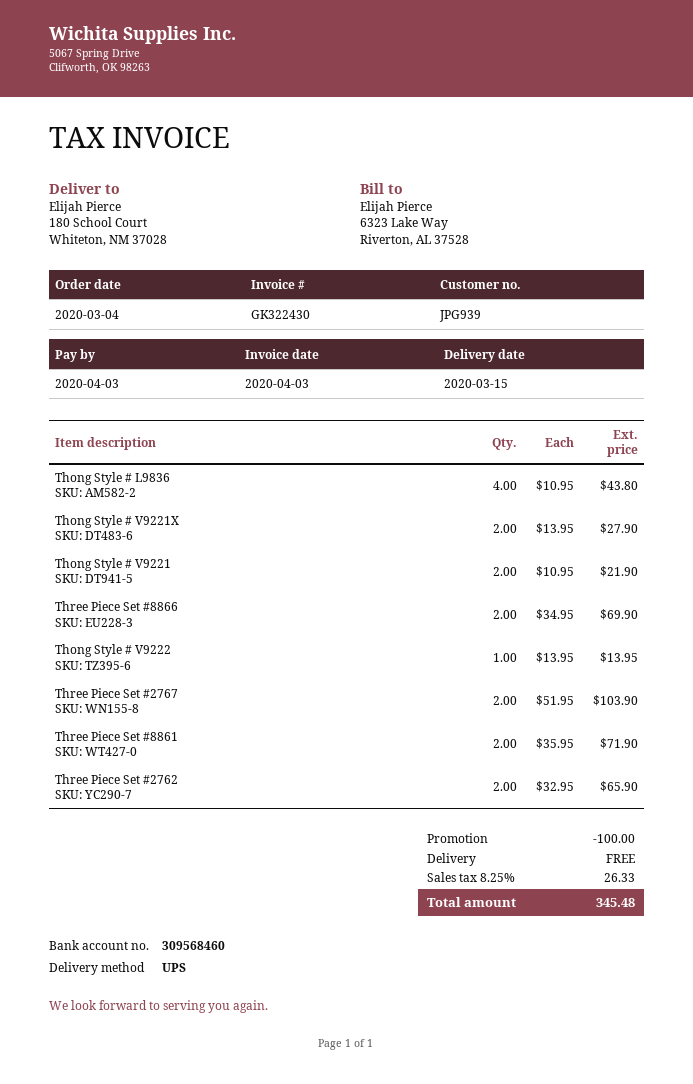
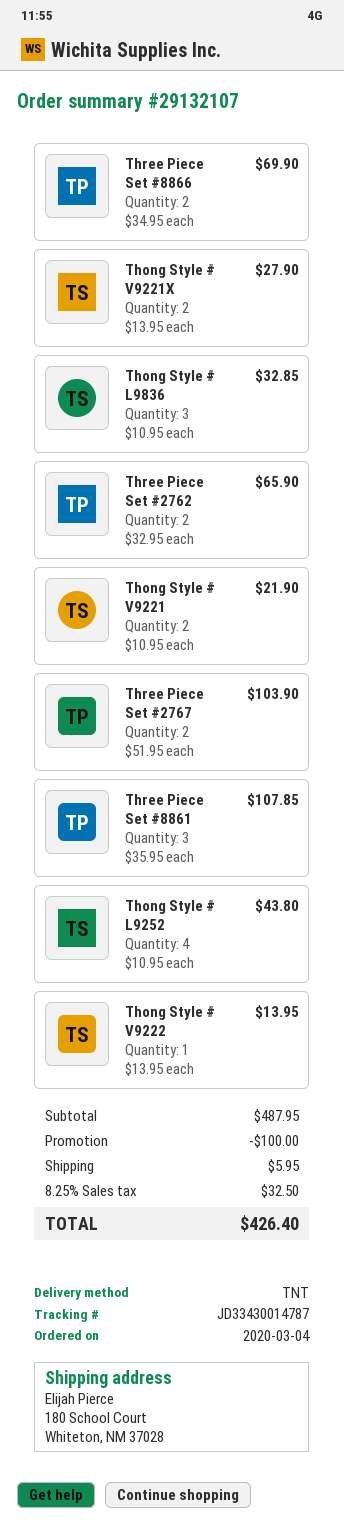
shipping method: UPS -> TNT
Thong Style # L9836: 4 x 10.95 = 43.80 -> 3 x 10.95 = 32.85
Three Piece Set #8861: 2 x 35.95 = 71.90 -> 3 x 35.95 = 107.85
Thong Style # L9252: none -> 4 x 10.95 = 43.80
shipping: 0.00 -> 5.95
tax: 8.25% = 26.33 -> 8.25% = 32.50
total: 345.48 -> 426.40

